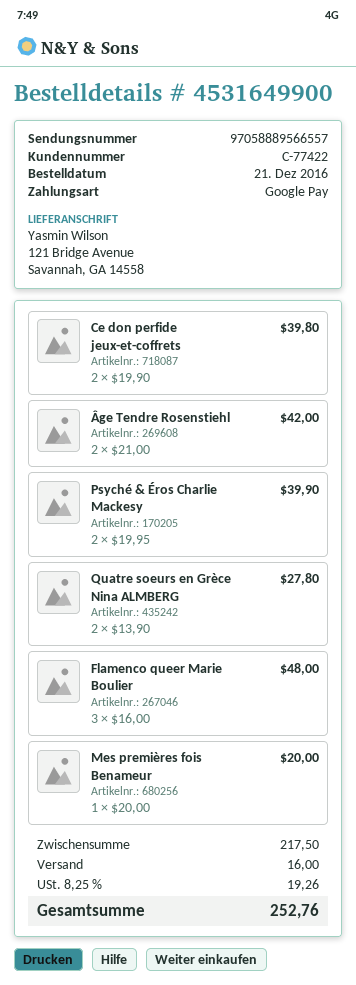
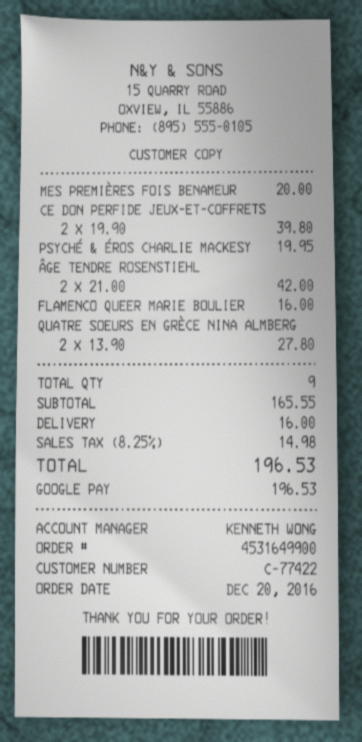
order date: 2016-12-21 -> 2016-12-20
Psyché & Éros Charlie Mackesy: 2 x 19.95 = 39.90 -> 1 x 19.95 = 19.95
Flamenco queer Marie Boulier: 3 x 16.00 = 48.00 -> 1 x 16.00 = 16.00
subtotal: 217.50 -> 165.55
tax: 8.25% = 19.26 -> 8.25% = 14.98
total: 252.76 -> 196.53

